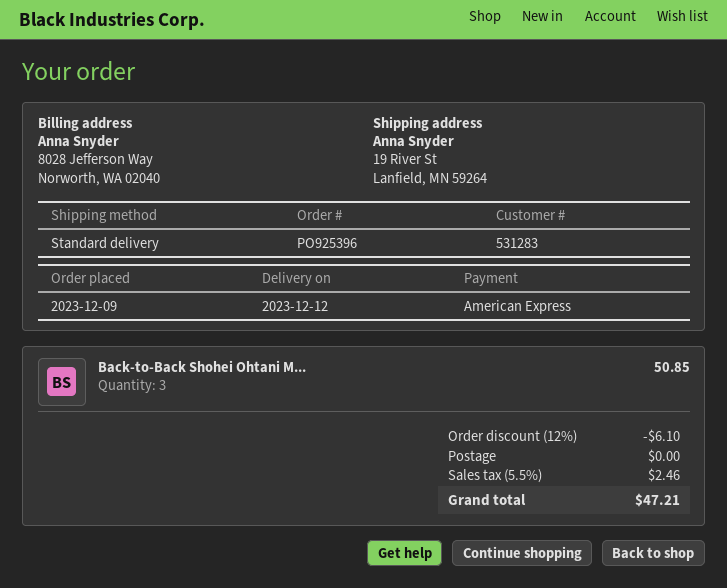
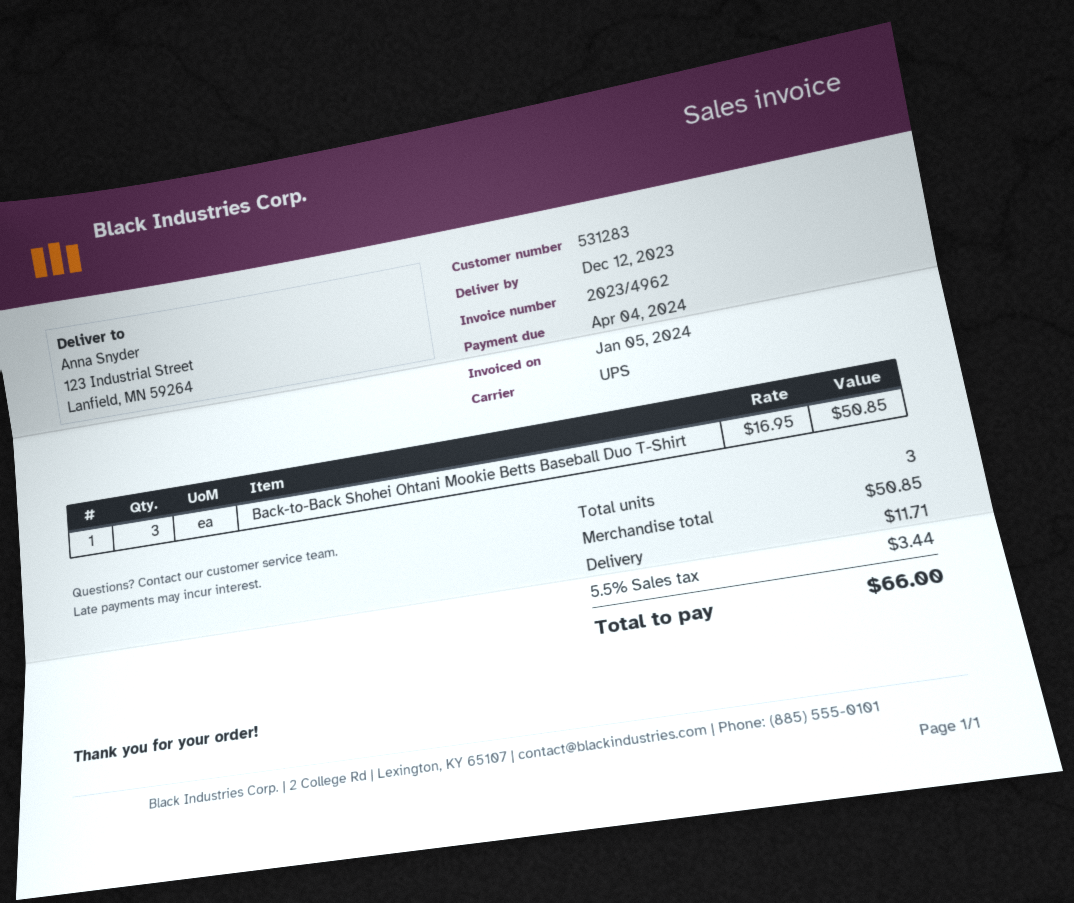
shipping method: standard -> UPS
ship to: 19 River St, Lanfield, MN 59264 -> 123 Industrial Street, Lanfield, MN 59264
discount: 12% = 6.10 -> none
shipping: 0.00 -> 11.71
tax: 5.5% = 2.46 -> 5.5% = 3.44
total: 47.21 -> 66.00

